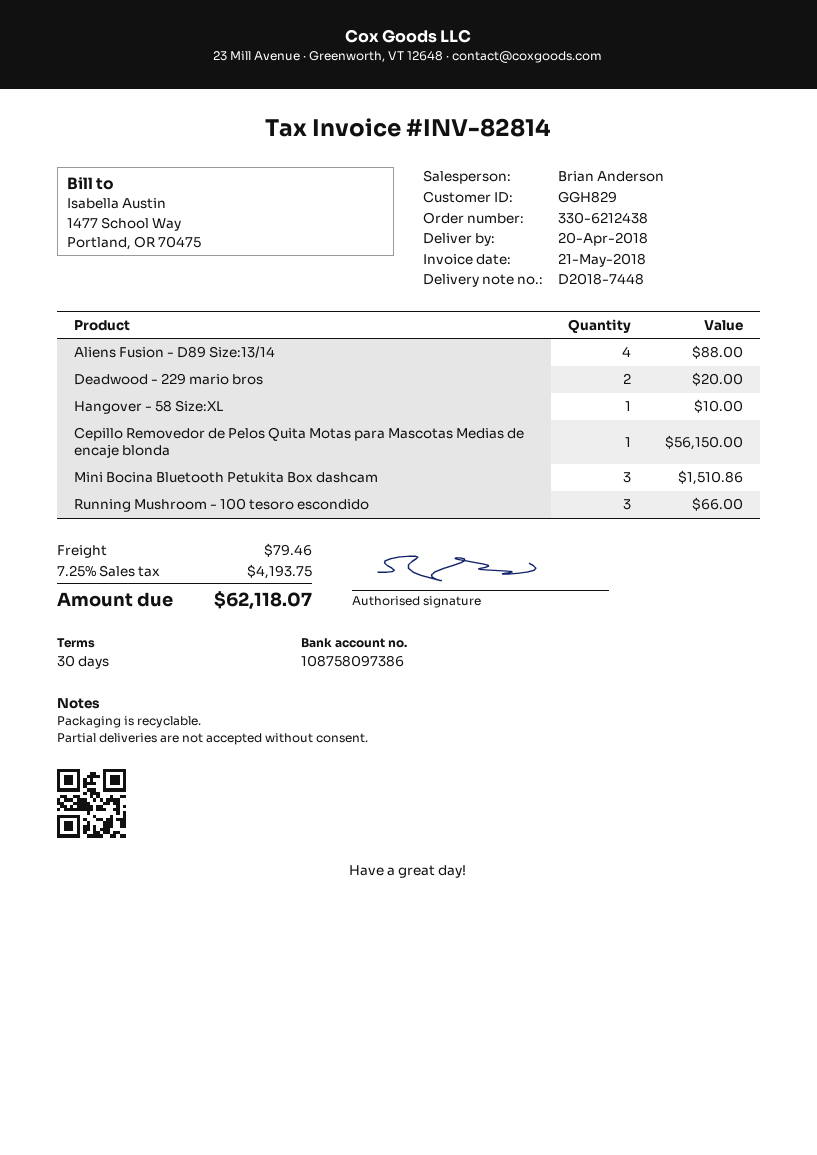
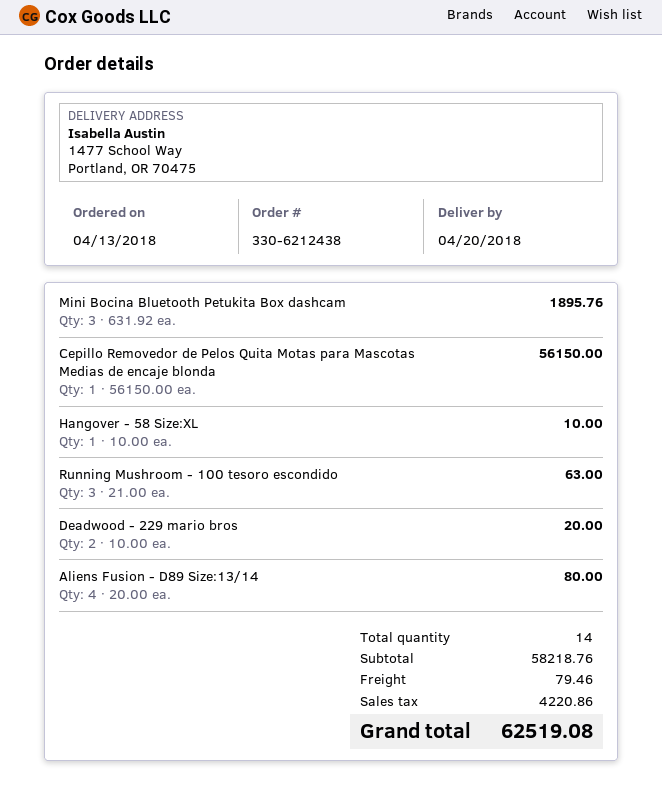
Aliens Fusion - D89 Size:13/14: 4 for 88.00 -> 4 for 80.00
Mini Bocina Bluetooth Petukita Box dashcam: 3 for 1510.86 -> 3 for 1895.76
Running Mushroom - 100 tesoro escondido: 3 for 66.00 -> 3 for 63.00
tax: 4193.75 -> 4220.86
total: 62118.07 -> 62519.08

